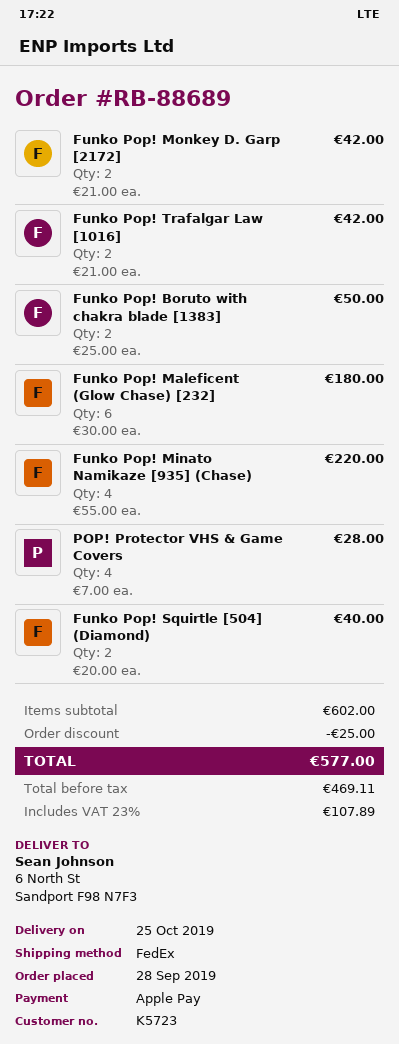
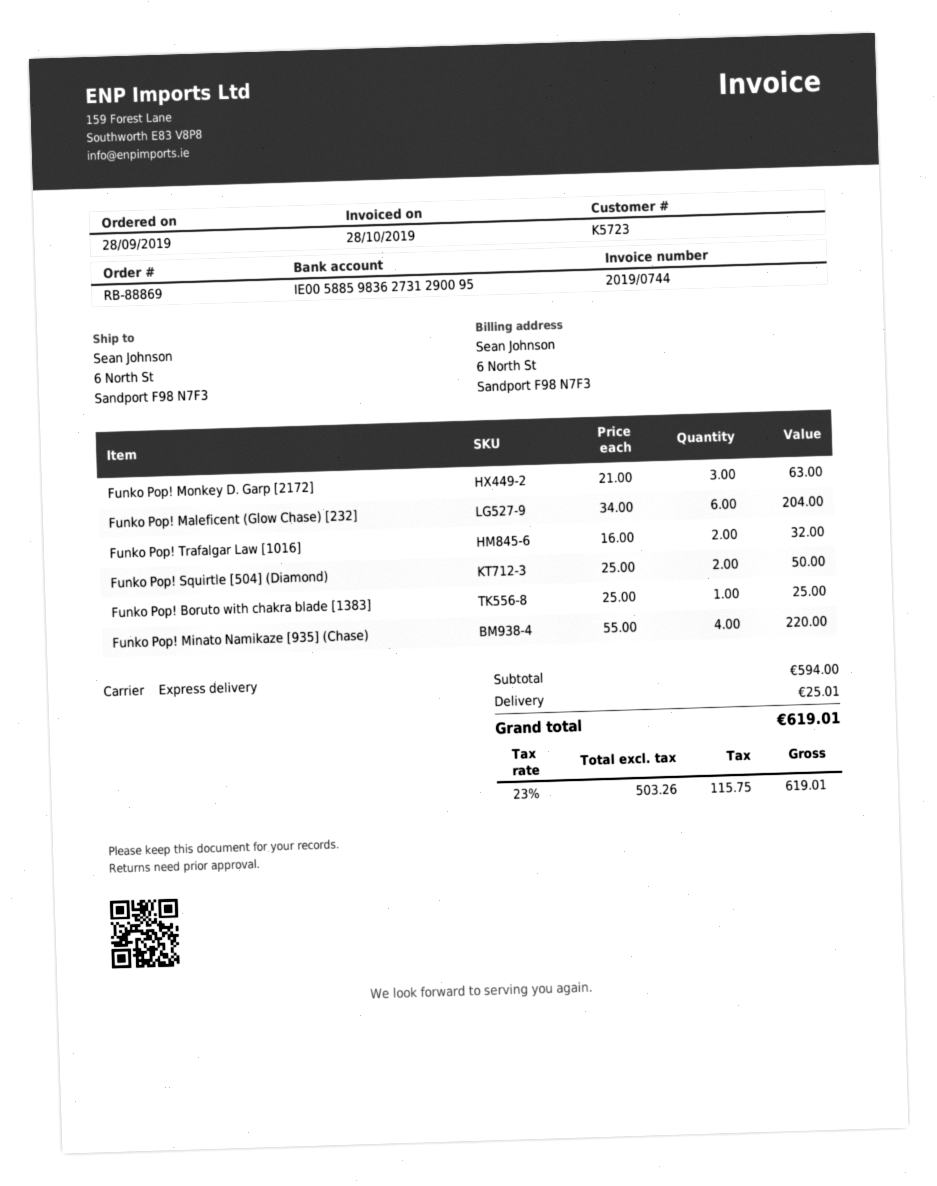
order number: RB-88689 -> RB-88869
shipping method: FedEx -> express
Funko Pop! Monkey D. Garp [2172]: 2 x 21.00 = 42.00 -> 3 x 21.00 = 63.00
Funko Pop! Trafalgar Law [1016]: 2 x 21.00 = 42.00 -> 2 x 16.00 = 32.00
Funko Pop! Boruto with chakra blade [1383]: 2 x 25.00 = 50.00 -> 1 x 25.00 = 25.00
Funko Pop! Maleficent (Glow Chase) [232]: 6 x 30.00 = 180.00 -> 6 x 34.00 = 204.00
POP! Protector VHS & Game Covers: 4 x 7.00 = 28.00 -> none
Funko Pop! Squirtle [504] (Diamond): 2 x 20.00 = 40.00 -> 2 x 25.00 = 50.00
subtotal: 602.00 -> 594.00
discount: 25.00 -> none
shipping: none -> 25.01
net: 469.11 -> 503.26
tax: 23% = 107.89 -> 23% = 115.75
total: 577.00 -> 619.01

